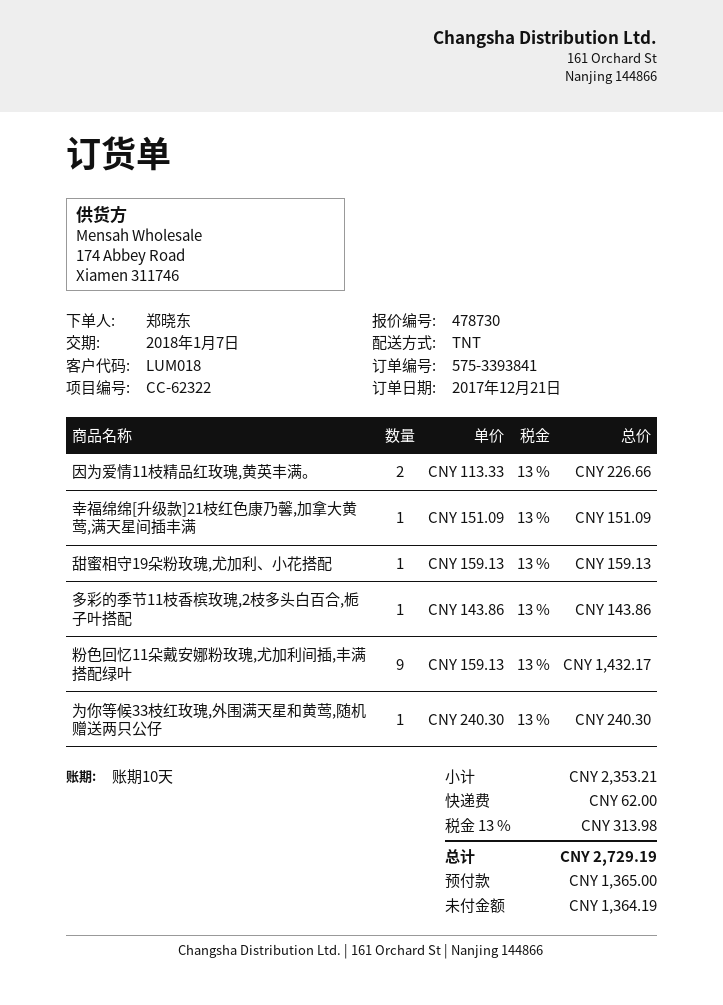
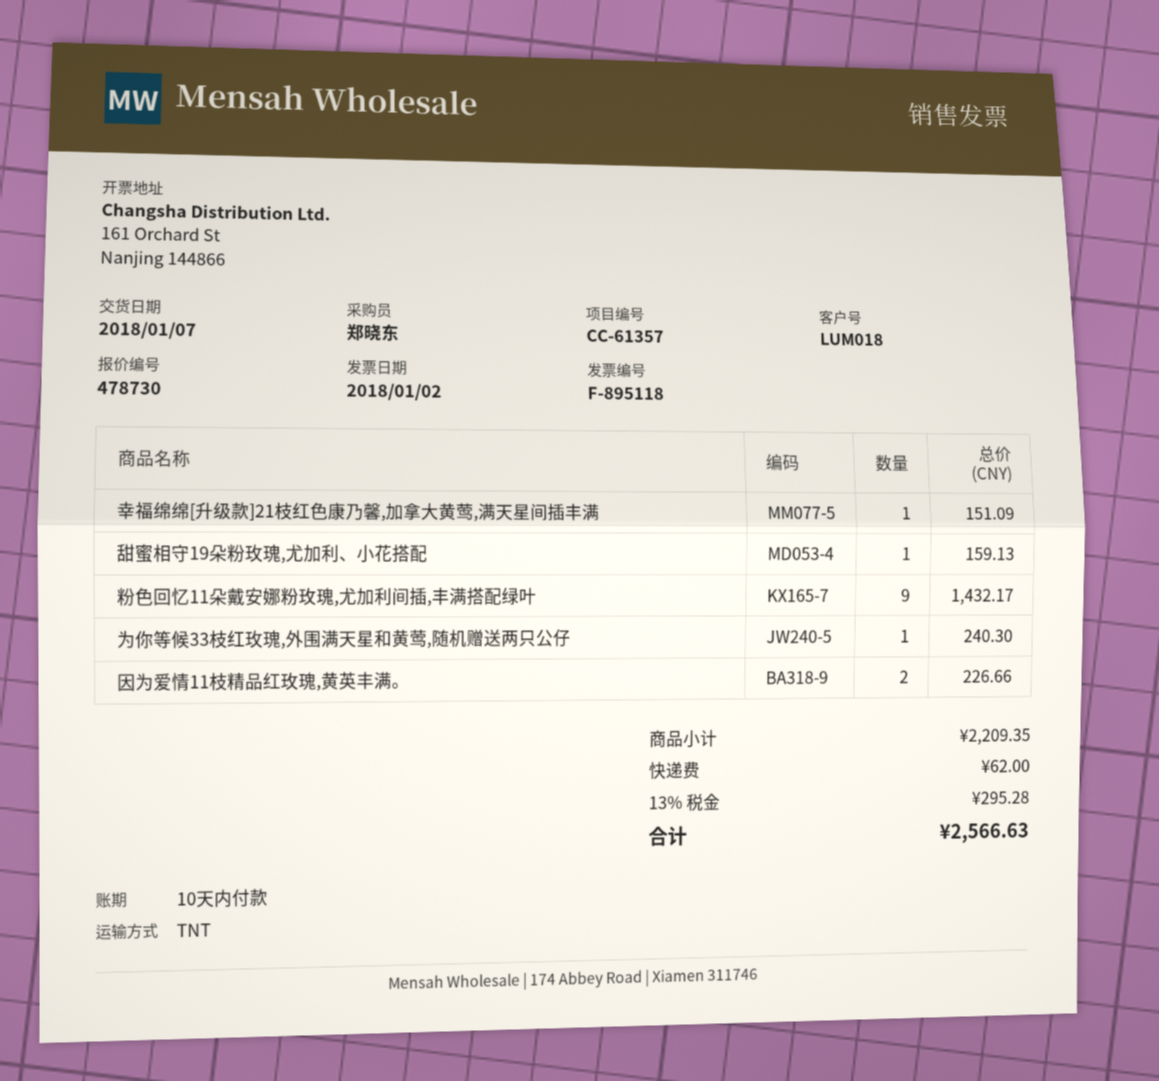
reference: CC-62322 -> CC-61357
多彩的季节11枝香槟玫瑰,2枝多头白百合,栀子叶搭配: 1 for 143.86 -> none
subtotal: 2353.21 -> 2209.35
tax: 13% = 313.98 -> 13% = 295.28
total: 2729.19 -> 2566.63

